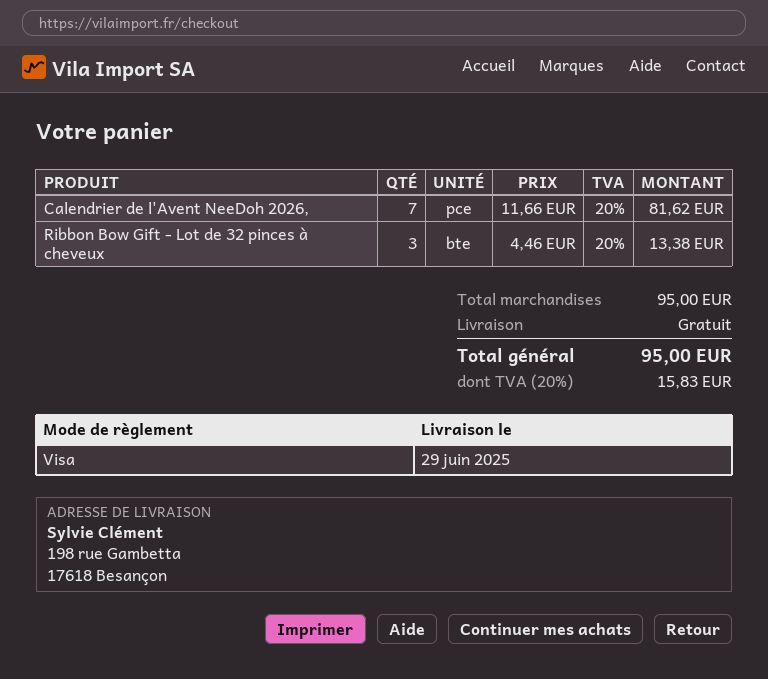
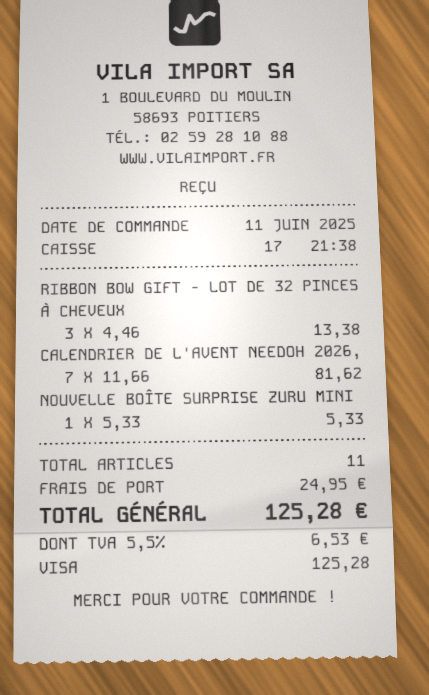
NOUVELLE BOÎTE SURPRISE ZURU MINI: none -> 1 x 5.33 = 5.33
shipping: 0.00 -> 24.95
tax: 20% = 15.83 -> 5.5% = 6.53
total: 95.00 -> 125.28

